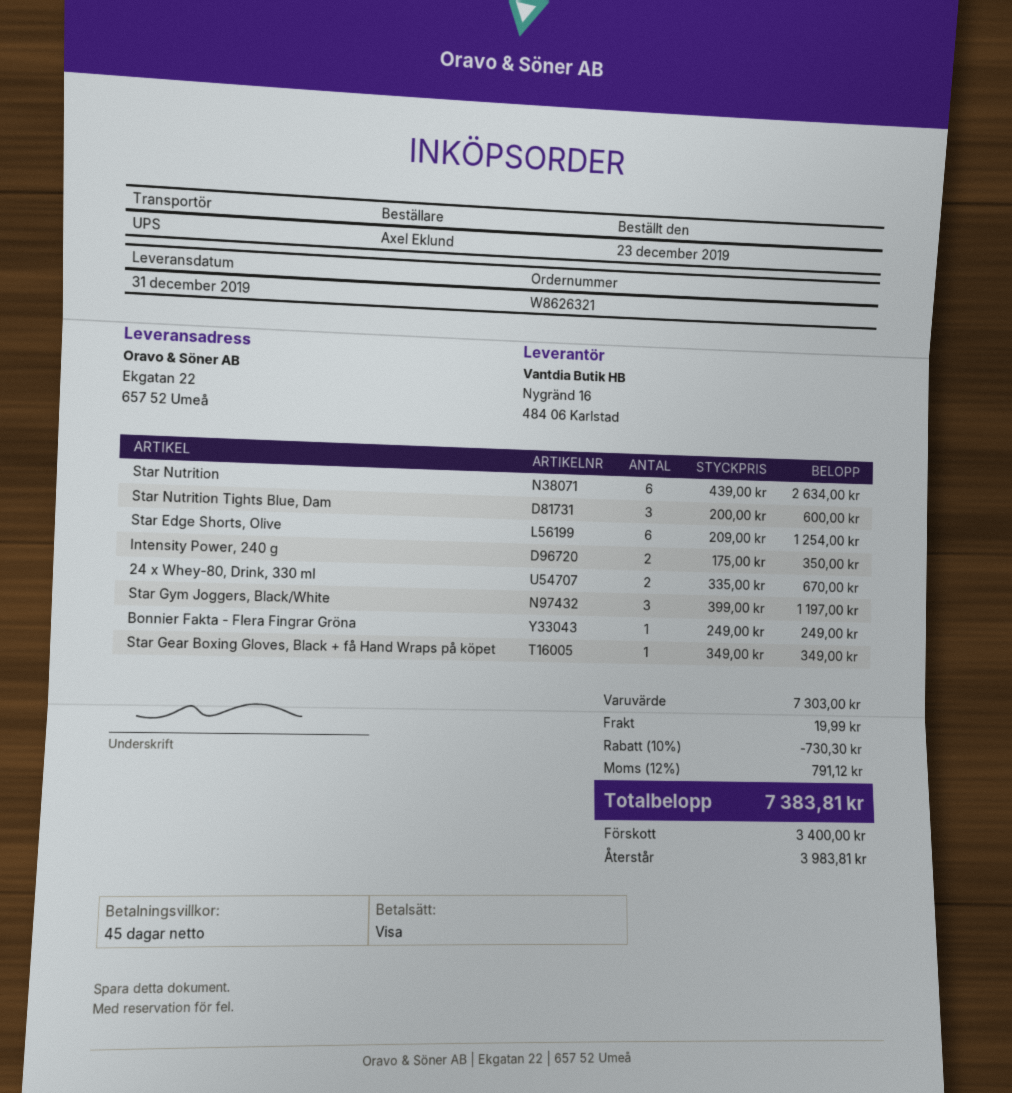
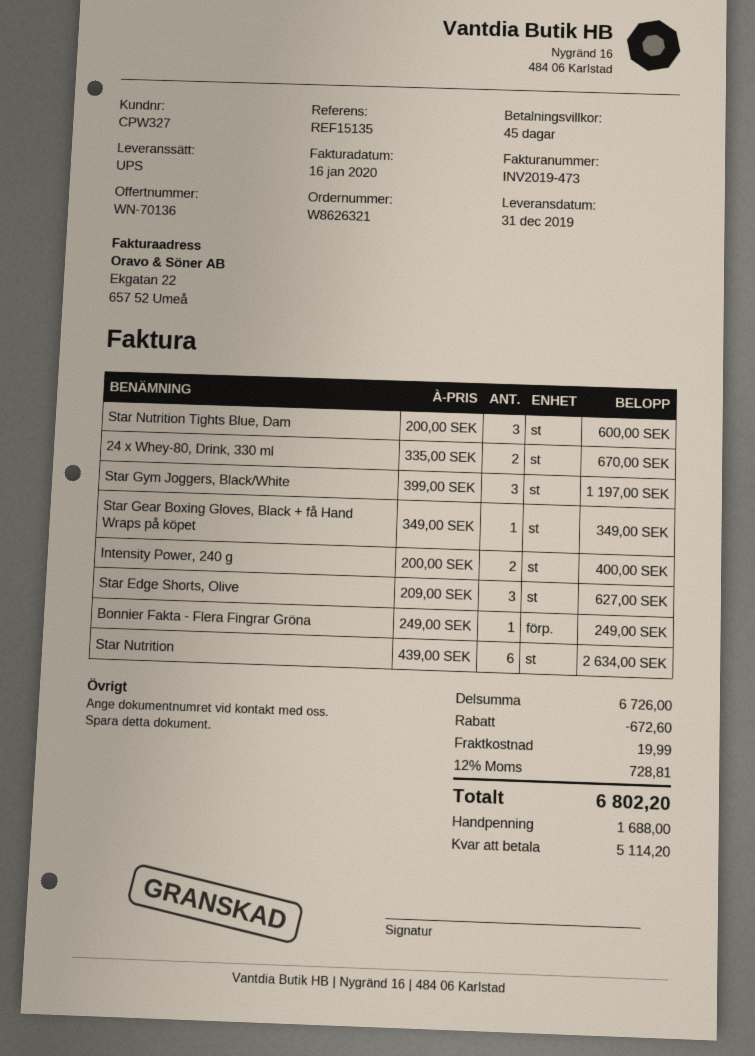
Star Edge Shorts, Olive: 6 x 209.00 = 1254.00 -> 3 x 209.00 = 627.00
Intensity Power, 240 g: 2 x 175.00 = 350.00 -> 2 x 200.00 = 400.00
subtotal: 7303.00 -> 6726.00
discount: 730.30 -> 672.60
tax: 12% = 791.12 -> 12% = 728.81
total: 7383.81 -> 6802.20
deposit: 3400.00 -> 1688.00
balance: 3983.81 -> 5114.20

